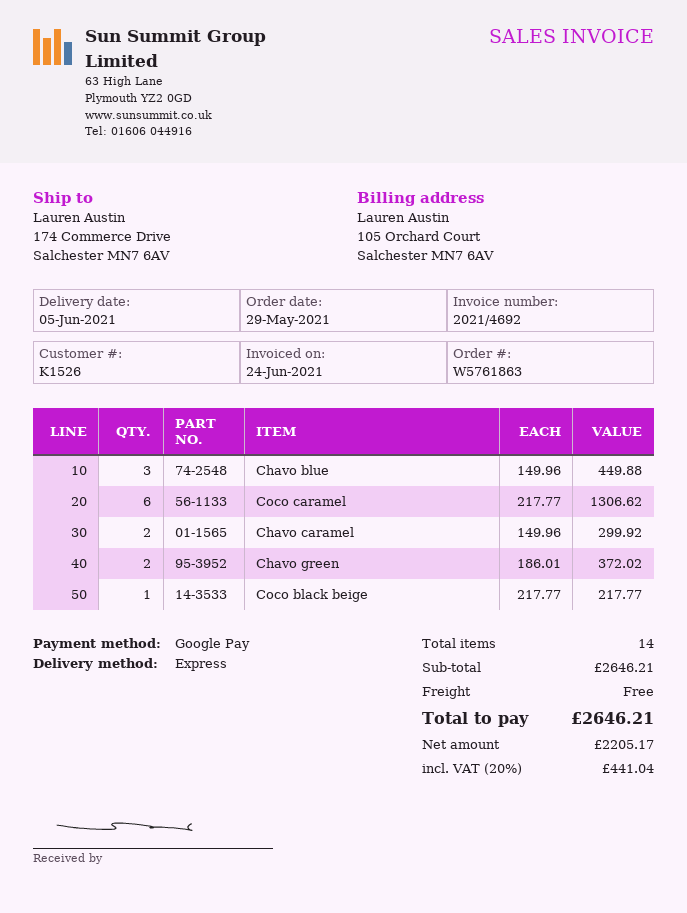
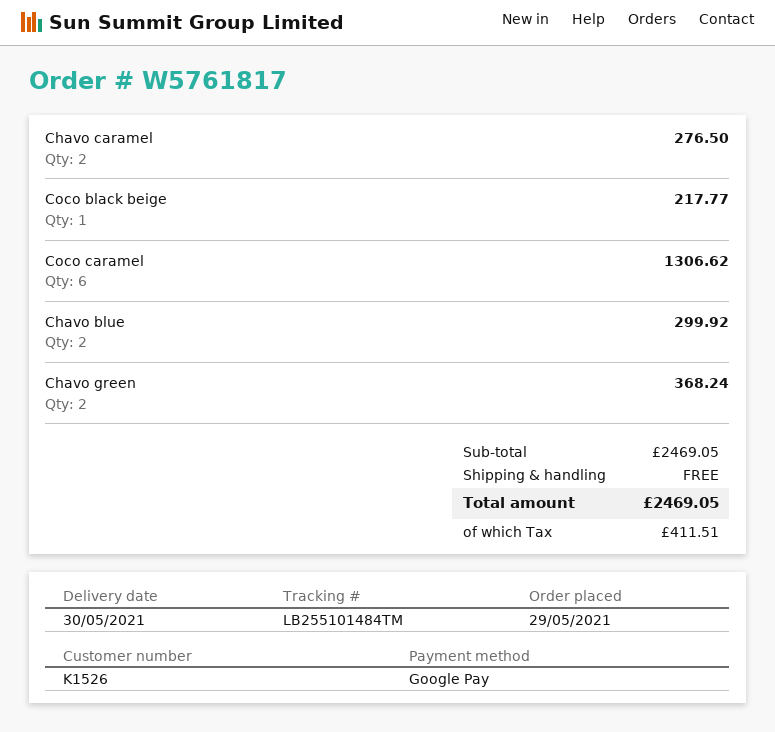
order number: W5761863 -> W5761817
delivery date: 2021-06-05 -> 2021-05-30
Chavo blue: 3 for 449.88 -> 2 for 299.92
Chavo caramel: 2 for 299.92 -> 2 for 276.50
Chavo green: 2 for 372.02 -> 2 for 368.24
subtotal: 2646.21 -> 2469.05
tax: 441.04 -> 411.51
total: 2646.21 -> 2469.05

